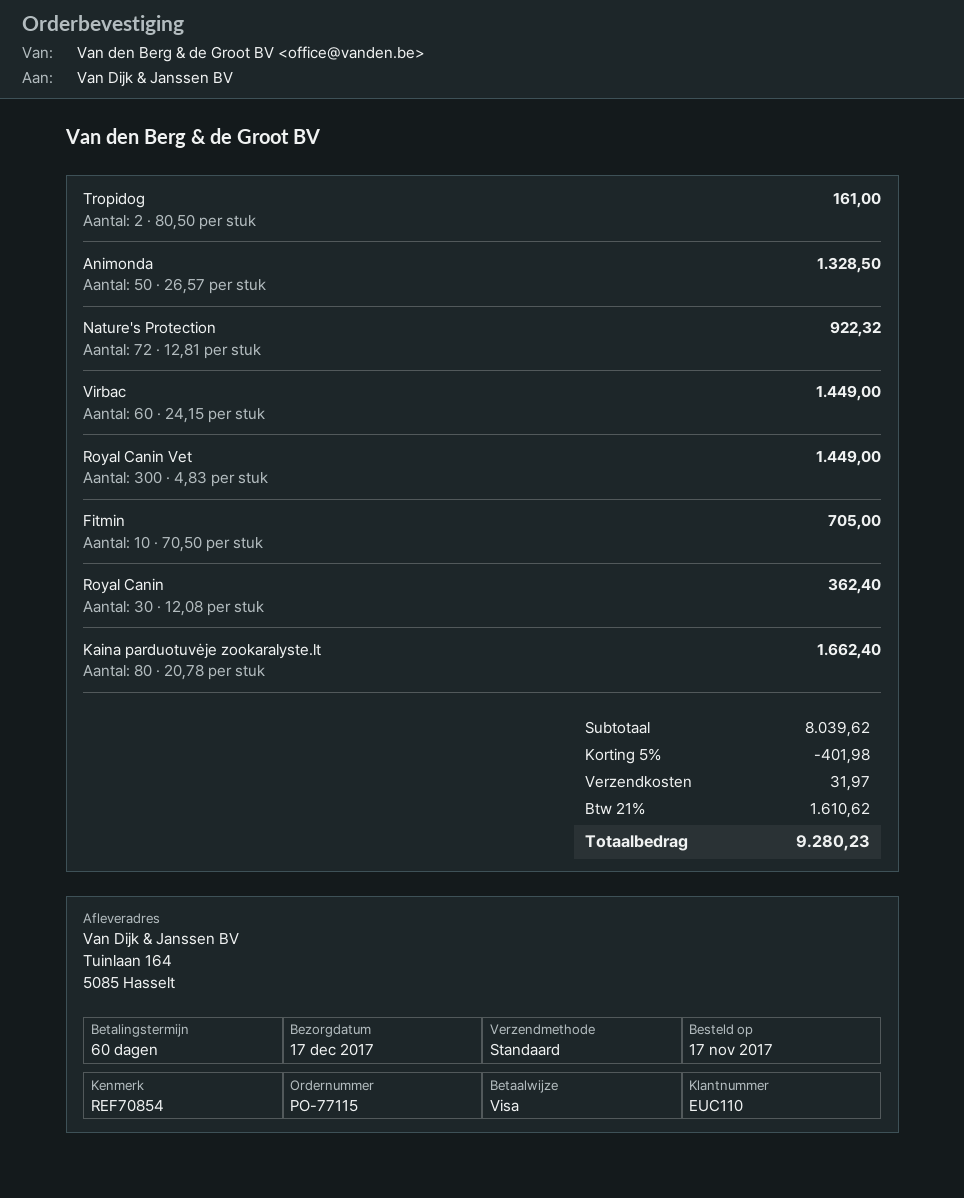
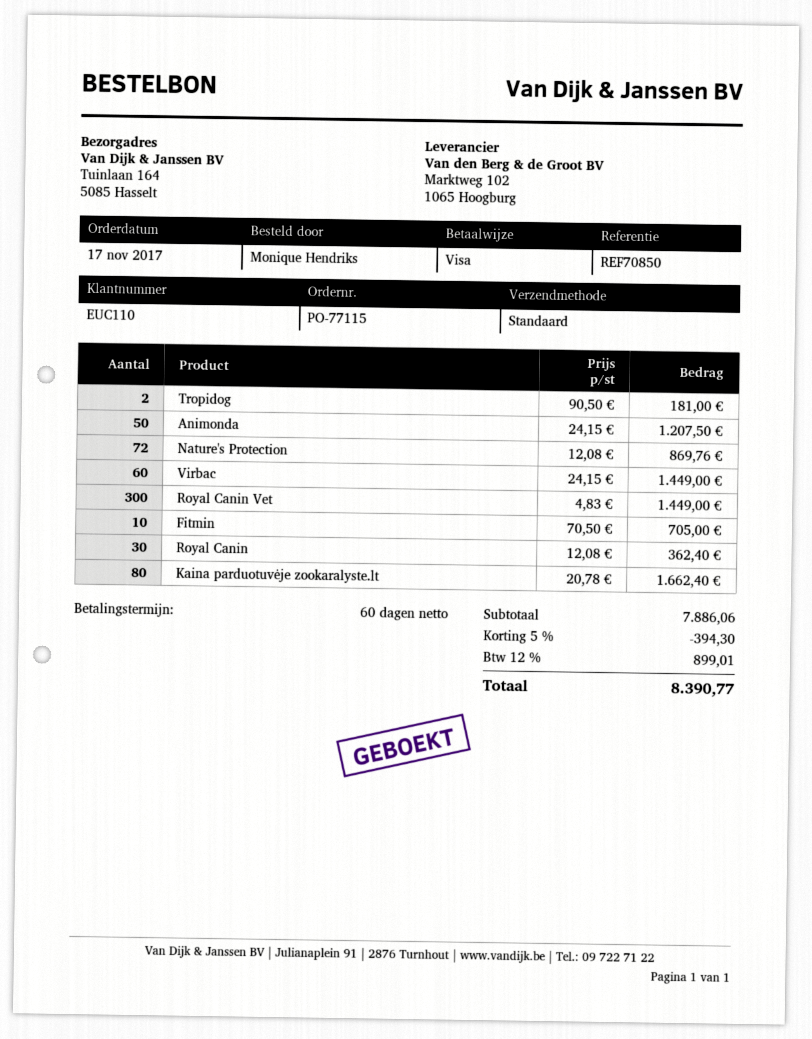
reference: REF70854 -> REF70850
Tropidog: 2 x 80.50 = 161.00 -> 2 x 90.50 = 181.00
Animonda: 50 x 26.57 = 1328.50 -> 50 x 24.15 = 1207.50
Nature's Protection: 72 x 12.81 = 922.32 -> 72 x 12.08 = 869.76
subtotal: 8039.62 -> 7886.06
discount: 5% = 401.98 -> 5% = 394.30
shipping: 31.97 -> none
tax: 21% = 1610.62 -> 12% = 899.01
total: 9280.23 -> 8390.77

